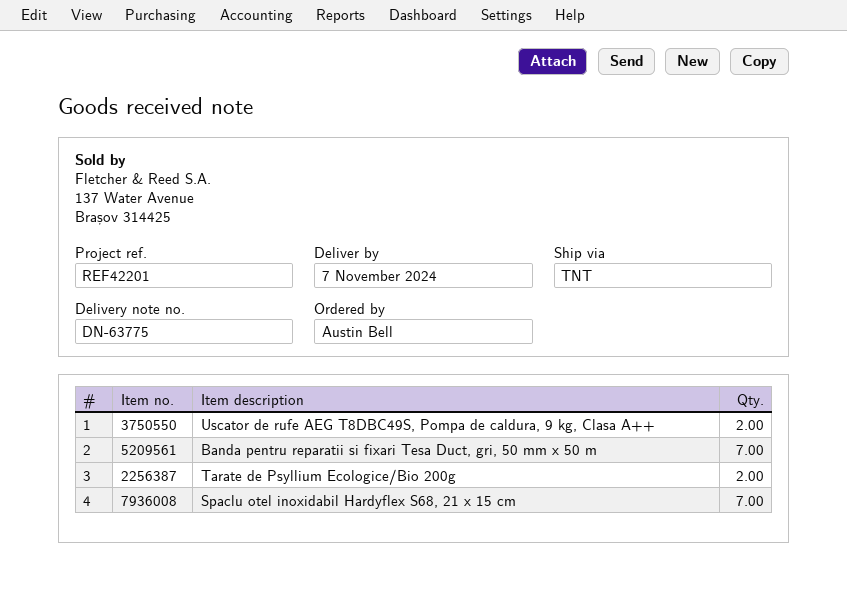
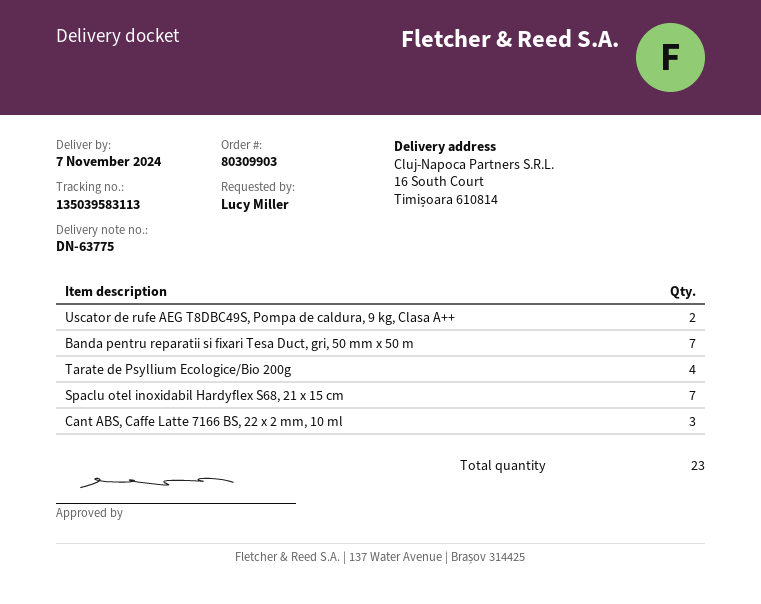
ordered by: Austin Bell -> Lucy Miller
Tarate de Psyllium Ecologice/Bio 200g: 2 -> 4
Cant ABS, Caffe Latte 7166 BS, 22 x 2 mm, 10 ml: none -> 3

